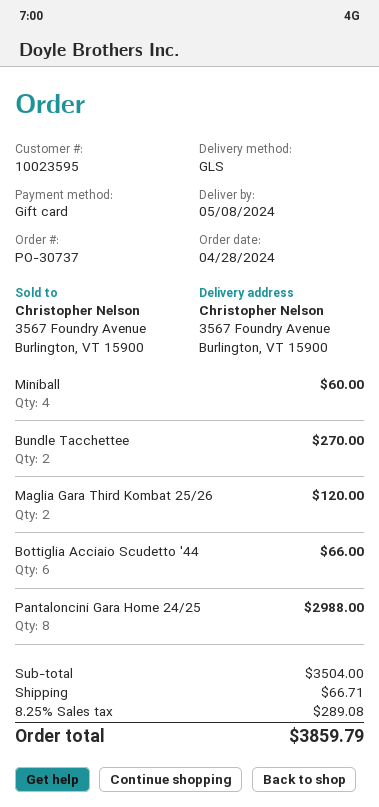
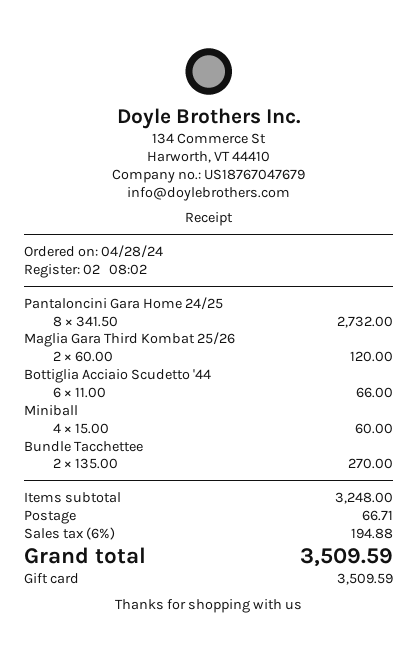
Pantaloncini Gara Home 24/25: 8 for 2988.00 -> 8 for 2732.00
subtotal: 3504.00 -> 3248.00
tax: 8.25% = 289.08 -> 6% = 194.88
total: 3859.79 -> 3509.59

